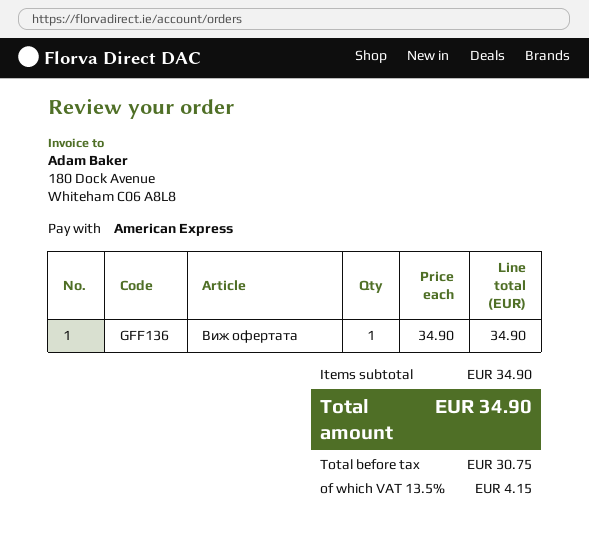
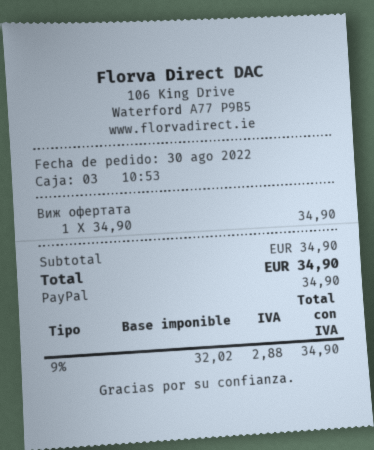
payment method: American Express -> PayPal
net: 30.75 -> 32.02
tax: 13.5% = 4.15 -> 9% = 2.88

